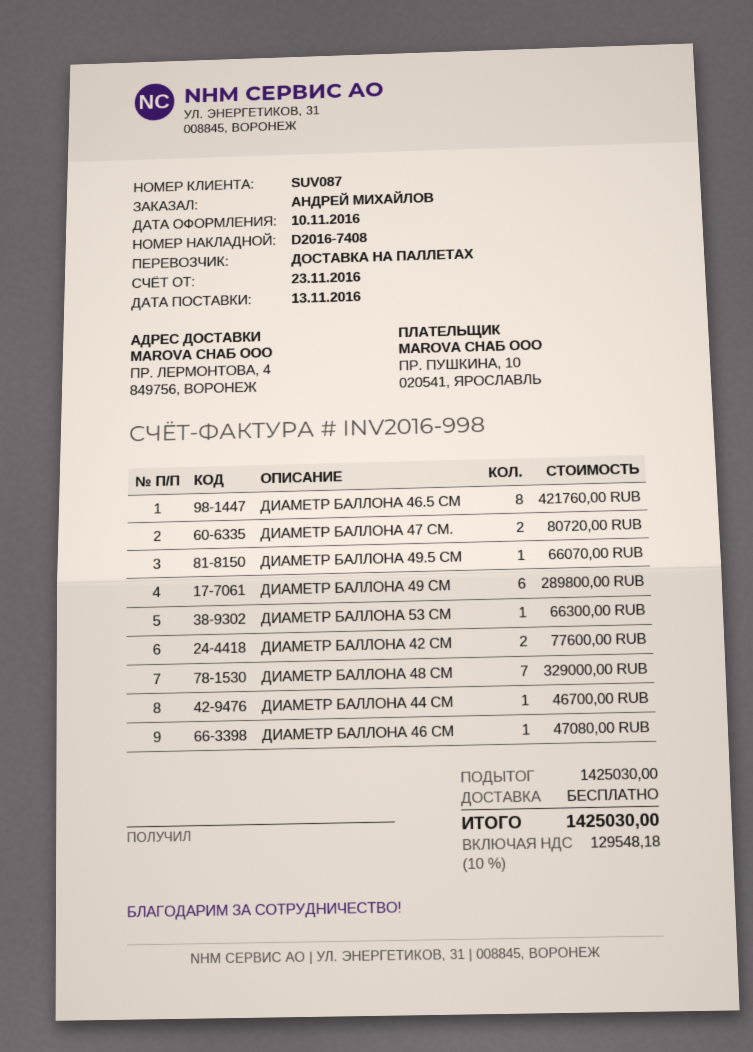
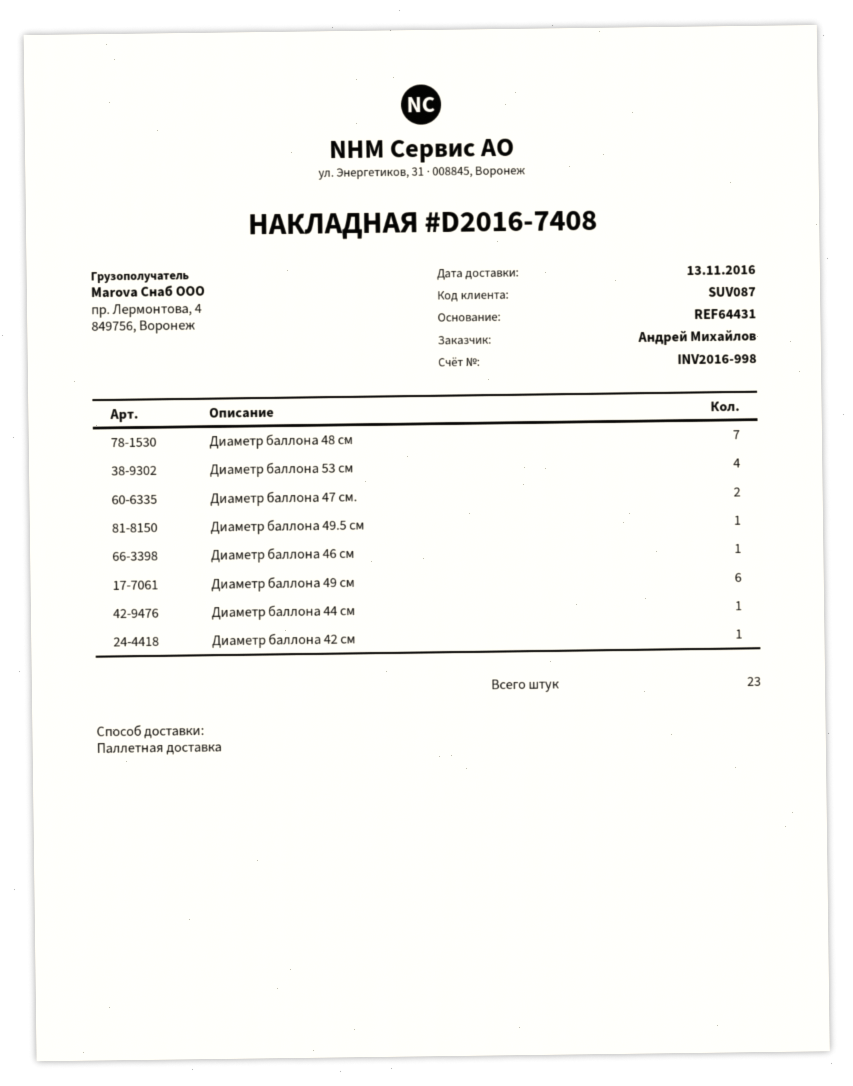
ДИАМЕТР БАЛЛОНА 46.5 СМ: 8 -> none
ДИАМЕТР БАЛЛОНА 53 СМ: 1 -> 4
ДИАМЕТР БАЛЛОНА 42 СМ: 2 -> 1

